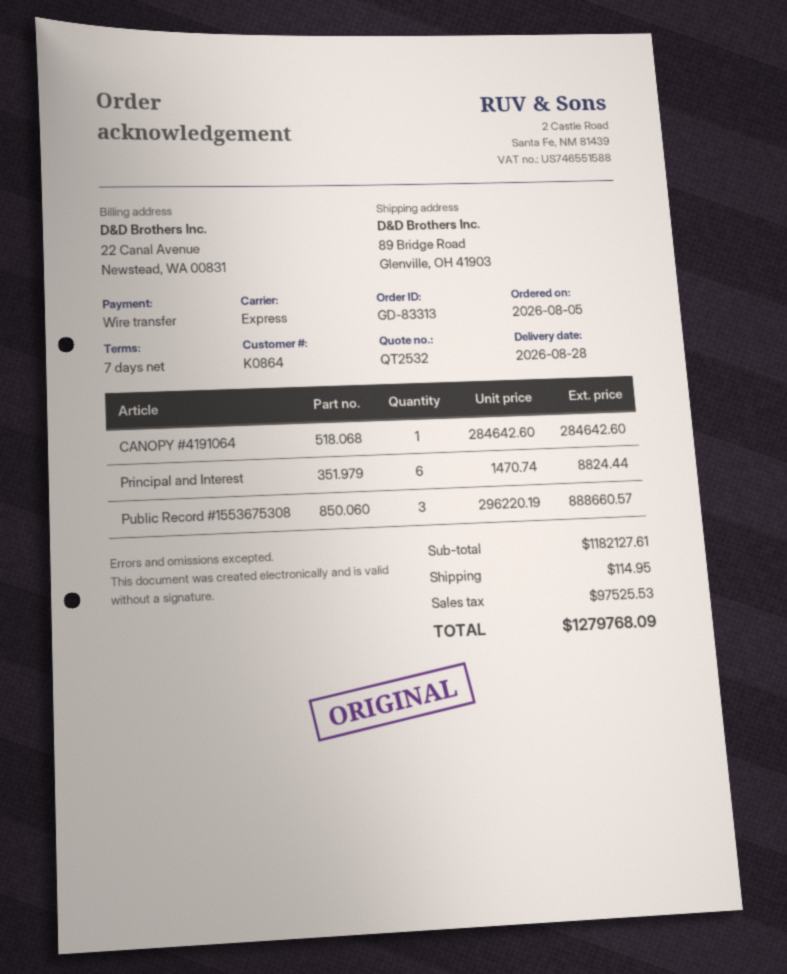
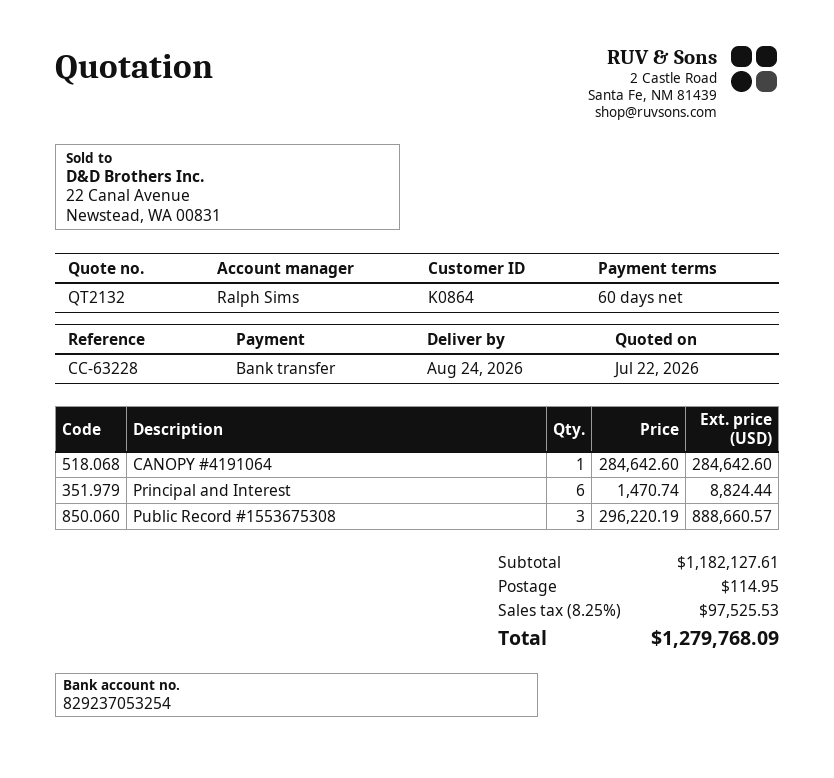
quote number: QT2532 -> QT2132
delivery date: 2026-08-28 -> 2026-08-24
payment terms: 7 days -> 60 days

